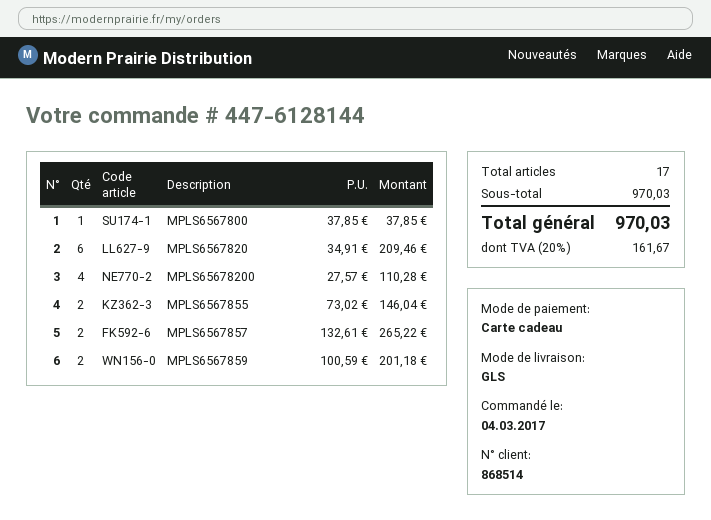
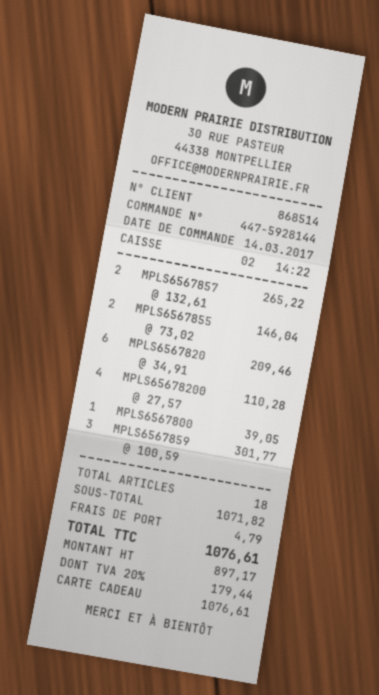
order number: 447-6128144 -> 447-5928144
order date: 2017-03-04 -> 2017-03-14
MPLS6567800: 1 x 37.85 = 37.85 -> 1 x 39.05 = 39.05
MPLS6567859: 2 x 100.59 = 201.18 -> 3 x 100.59 = 301.77
total quantity: 17 -> 18
subtotal: 970.03 -> 1071.82
shipping: none -> 4.79
tax: 20% = 161.67 -> 20% = 179.44
total: 970.03 -> 1076.61

